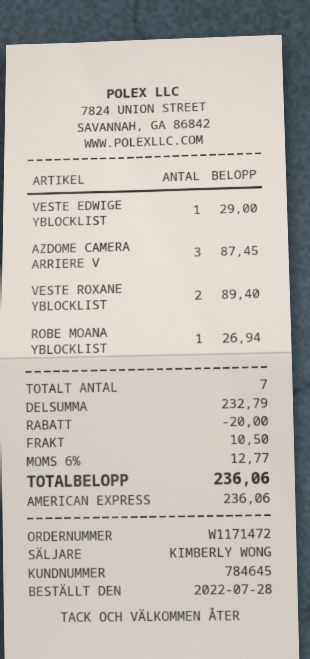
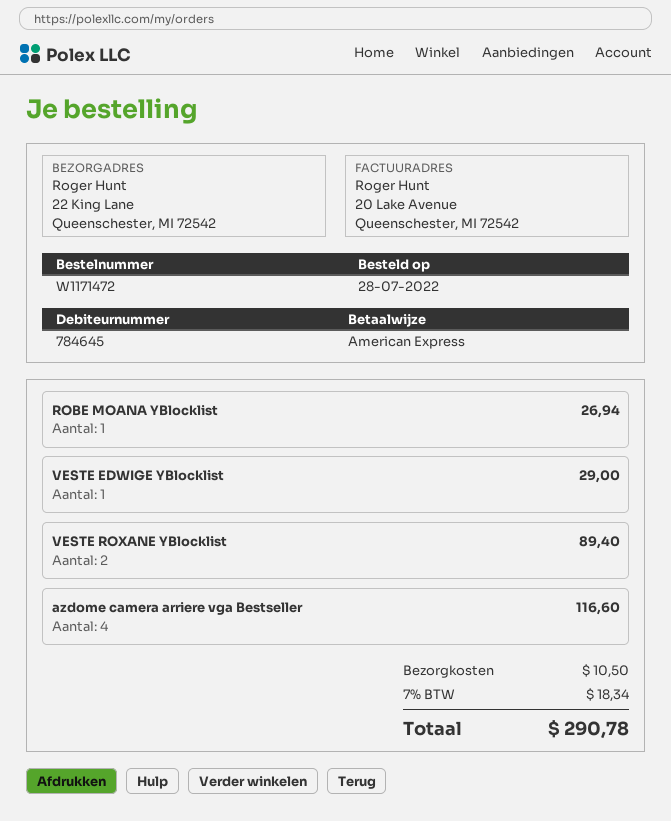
AZDOME CAMERA ARRIERE V: 3 for 87.45 -> 4 for 116.60
discount: 20.00 -> none
tax: 6% = 12.77 -> 7% = 18.34
total: 236.06 -> 290.78

